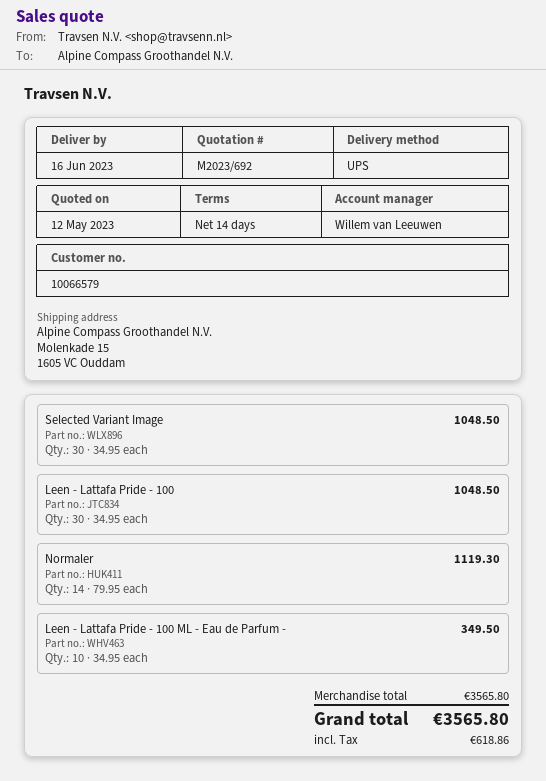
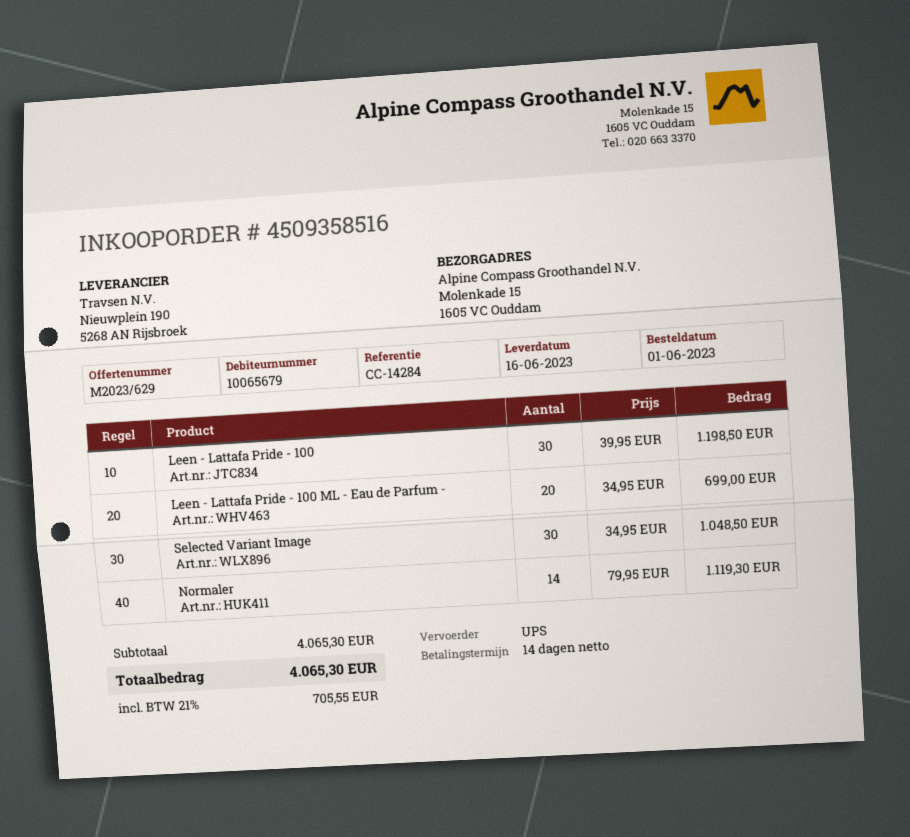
quote number: M2023/692 -> M2023/629
customer number: 10066579 -> 10065679
Leen - Lattafa Pride - 100: 30 x 34.95 = 1048.50 -> 30 x 39.95 = 1198.50
Leen - Lattafa Pride - 100 ML - Eau de Parfum -: 10 x 34.95 = 349.50 -> 20 x 34.95 = 699.00
subtotal: 3565.80 -> 4065.30
tax: 618.86 -> 705.55
total: 3565.80 -> 4065.30

